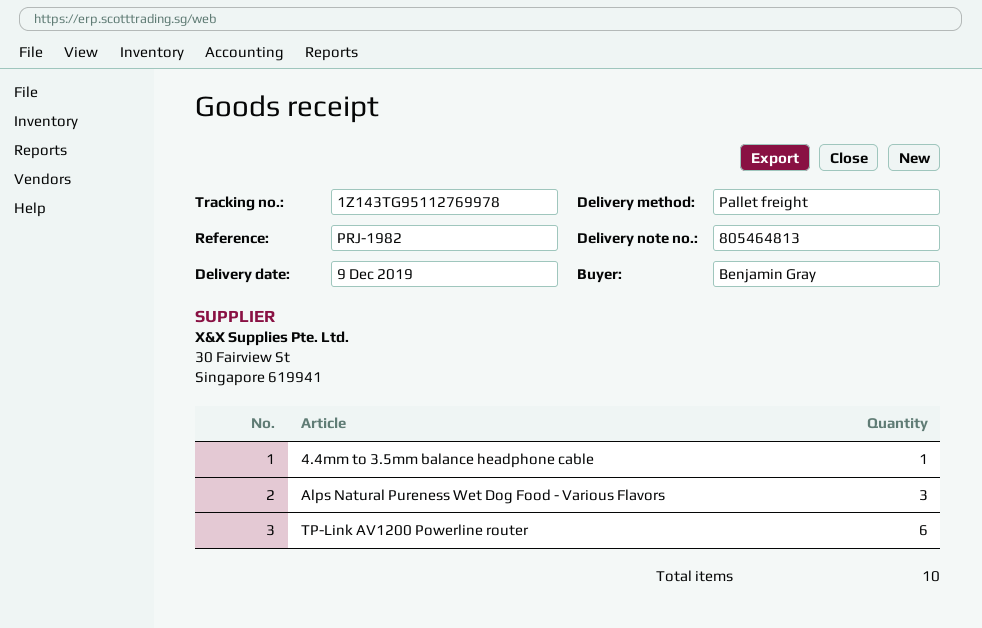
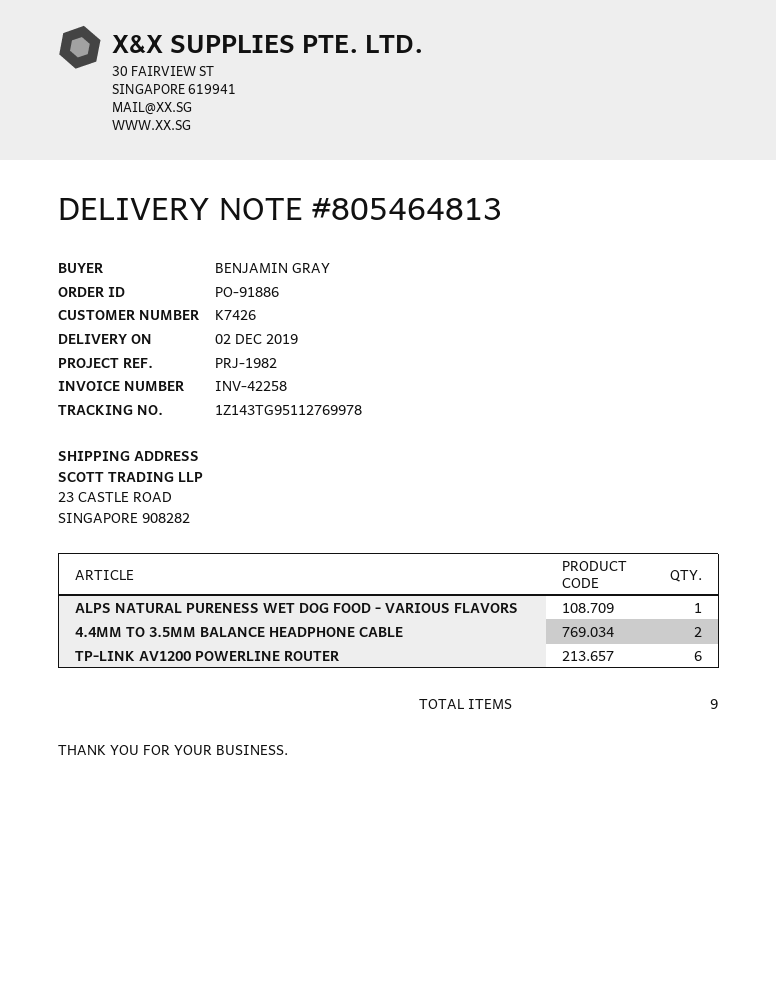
delivery date: 2019-12-09 -> 2019-12-02
4.4mm to 3.5mm balance headphone cable: 1 -> 2
Alps Natural Pureness Wet Dog Food - Various Flavors: 3 -> 1
total quantity: 10 -> 9

